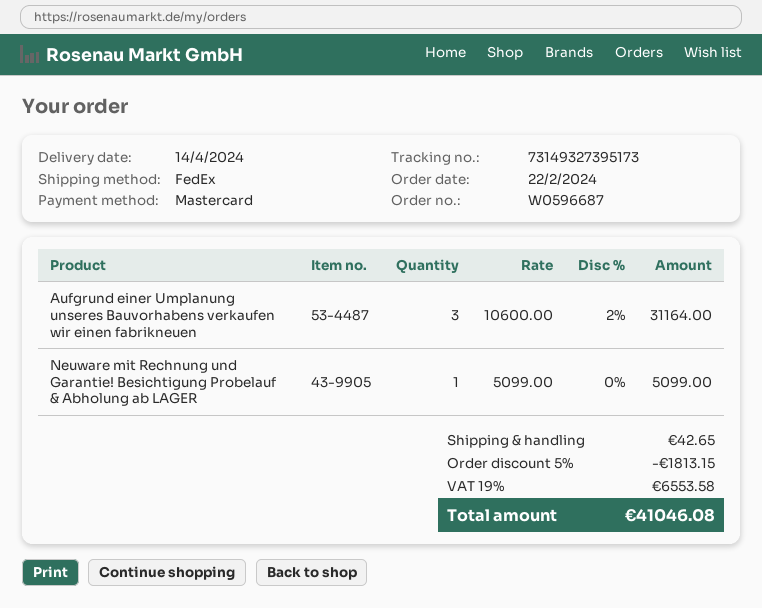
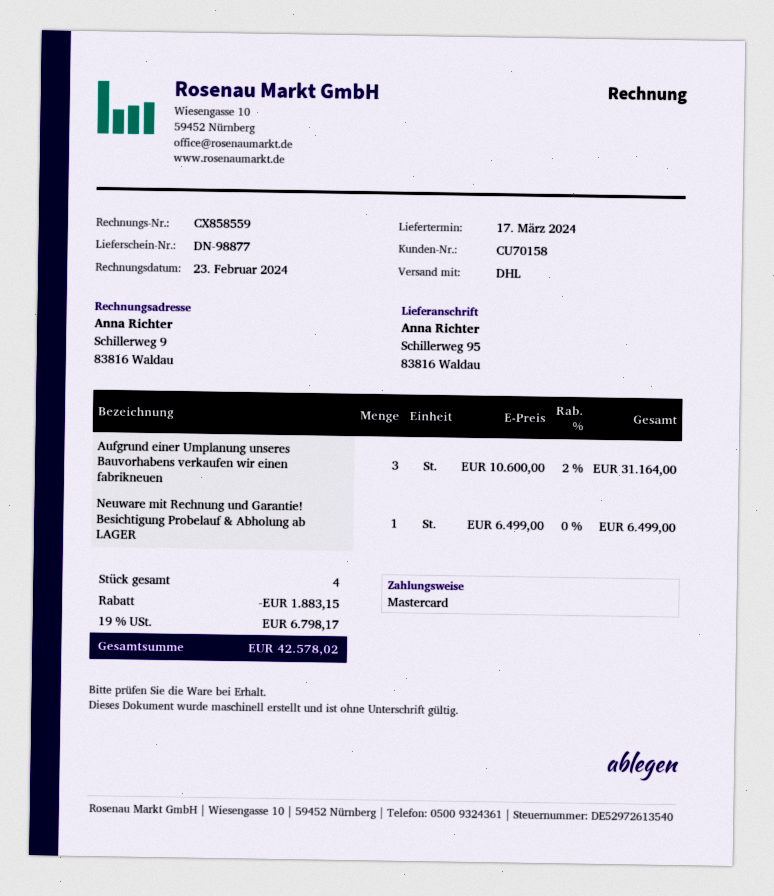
delivery date: 2024-04-14 -> 2024-03-17
shipping method: FedEx -> DHL
Neuware mit Rechnung und Garantie! Besichtigung Probelauf & Abholung ab LAGER: 1 x 5099.00 = 5099.00 -> 1 x 6499.00 = 6499.00
discount: 1813.15 -> 1883.15
shipping: 42.65 -> none
tax: 19% = 6553.58 -> 19% = 6798.17
total: 41046.08 -> 42578.02

